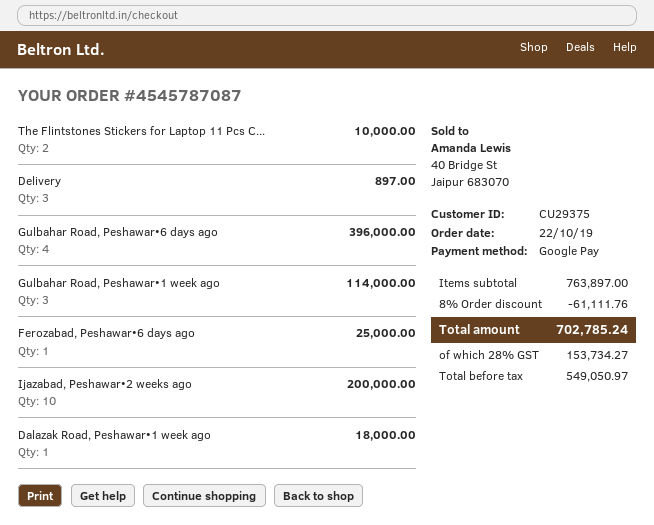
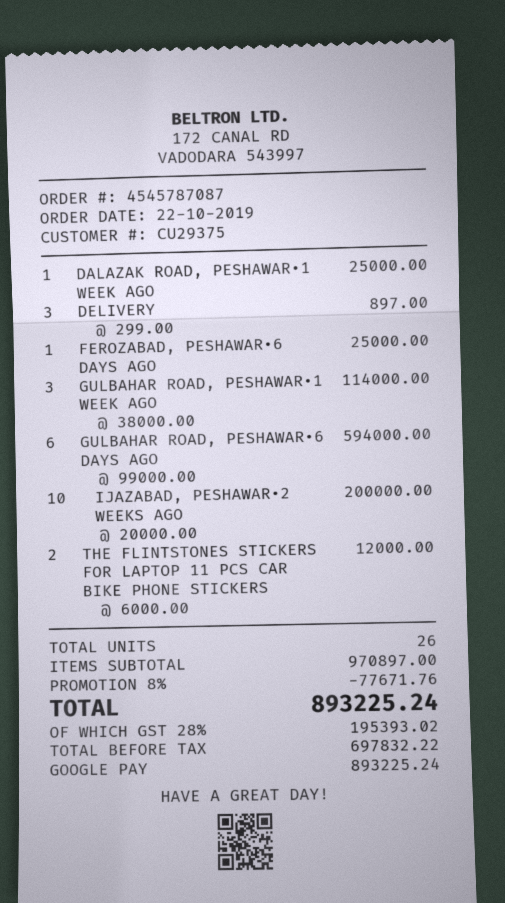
The Flintstones Stickers for Laptop 11 Pcs C...: 2 for 10000.00 -> 2 for 12000.00
Gulbahar Road, Peshawar•6 days ago: 4 for 396000.00 -> 6 for 594000.00
Dalazak Road, Peshawar•1 week ago: 1 for 18000.00 -> 1 for 25000.00
subtotal: 763897.00 -> 970897.00
discount: 8% = 61111.76 -> 8% = 77671.76
net: 549050.97 -> 697832.22
tax: 28% = 153734.27 -> 28% = 195393.02
total: 702785.24 -> 893225.24

